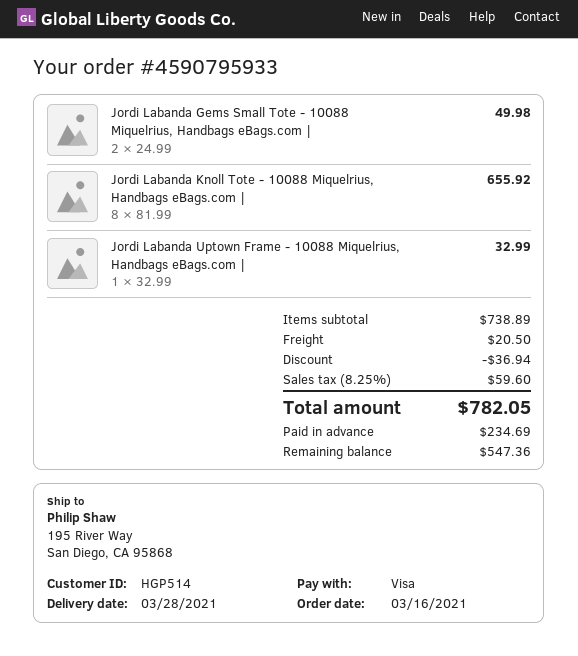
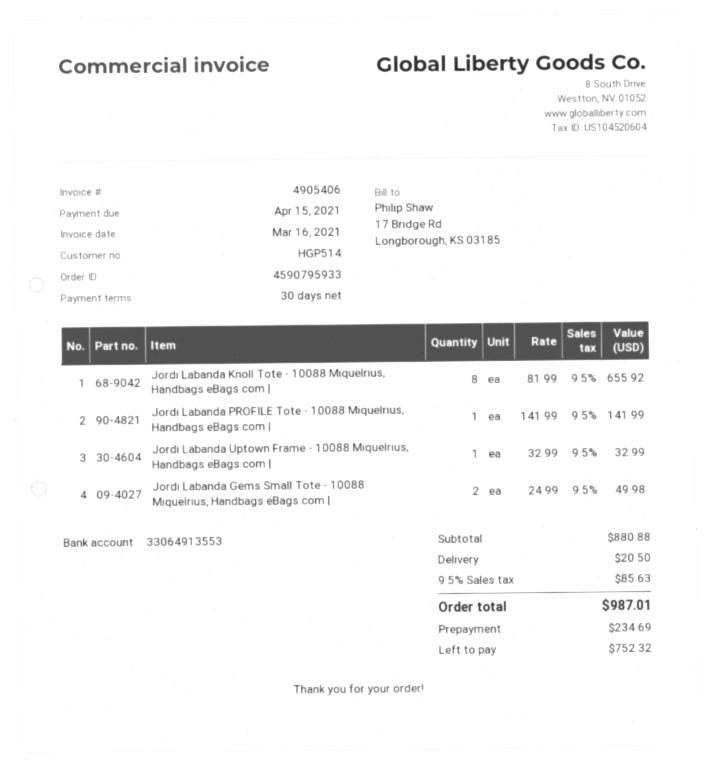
Jordi Labanda PROFILE Tote - 10088 Miquelrius, Handbags eBags.com |: none -> 1 x 141.99 = 141.99
subtotal: 738.89 -> 880.88
discount: 36.94 -> none
tax: 8.25% = 59.60 -> 9.5% = 85.63
total: 782.05 -> 987.01
balance: 547.36 -> 752.32

